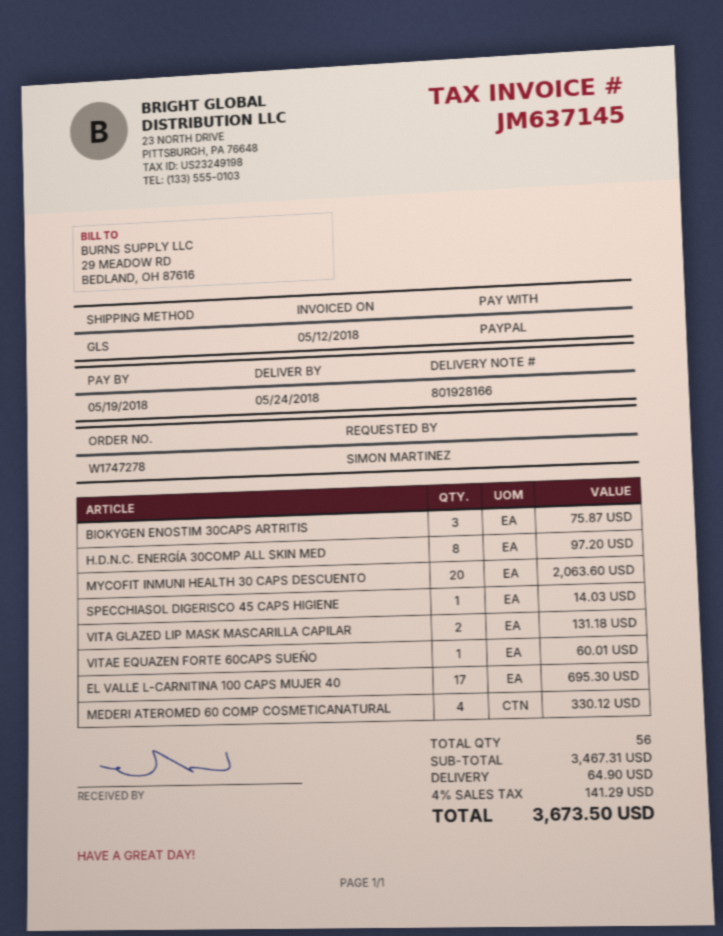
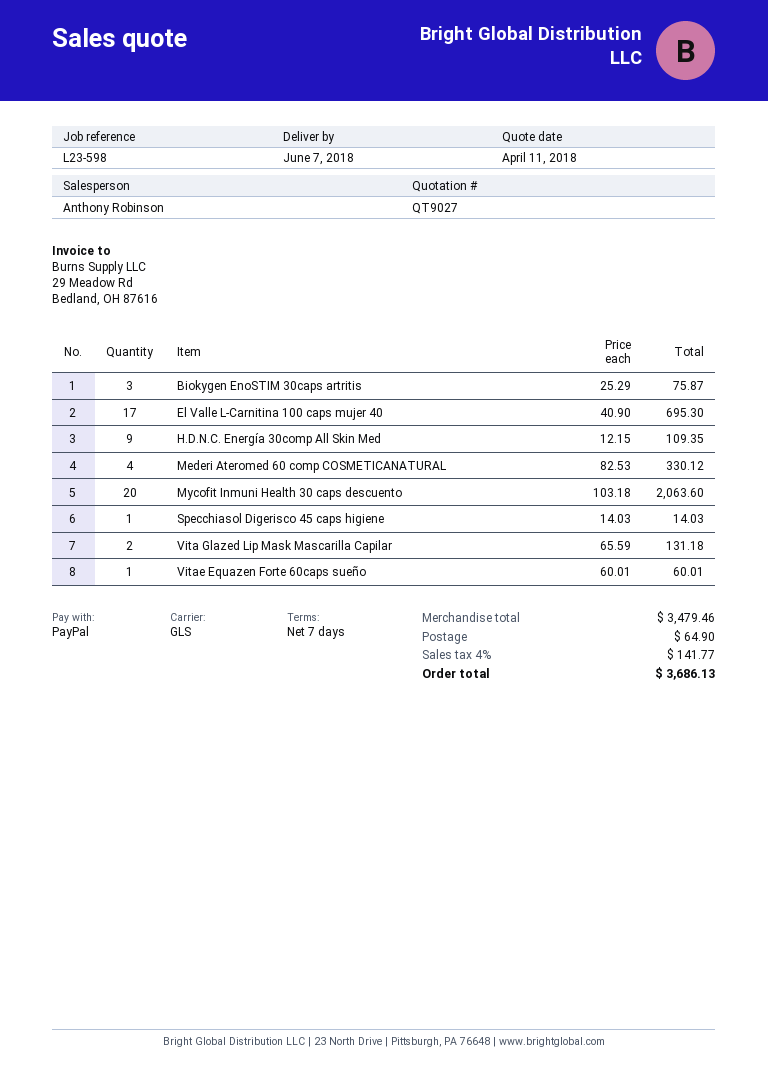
delivery date: 2018-05-24 -> 2018-06-07
H.D.N.C. ENERGÍA 30COMP ALL SKIN MED: 8 for 97.20 -> 9 for 109.35
subtotal: 3467.31 -> 3479.46
tax: 4% = 141.29 -> 4% = 141.77
total: 3673.50 -> 3686.13

